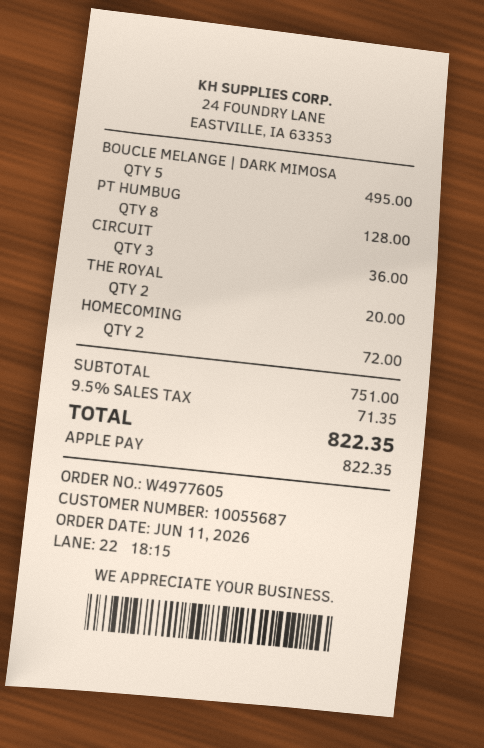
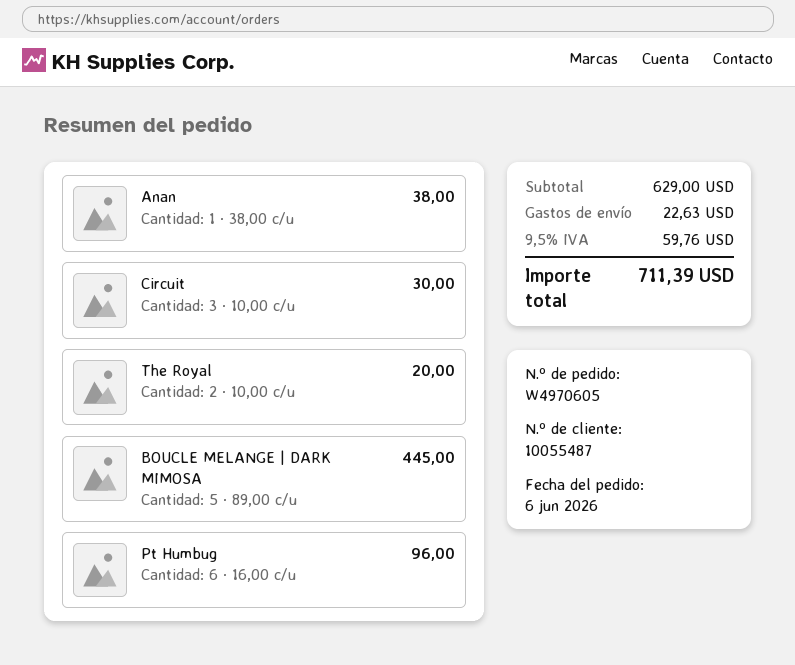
order number: W4977605 -> W4970605
order date: 2026-06-11 -> 2026-06-06
customer number: 10055687 -> 10055487
BOUCLE MELANGE | DARK MIMOSA: 5 for 495.00 -> 5 for 445.00
PT HUMBUG: 8 for 128.00 -> 6 for 96.00
CIRCUIT: 3 for 36.00 -> 3 for 30.00
HOMECOMING: 2 for 72.00 -> none
Anan: none -> 1 for 38.00
subtotal: 751.00 -> 629.00
shipping: none -> 22.63
tax: 9.5% = 71.35 -> 9.5% = 59.76
total: 822.35 -> 711.39

